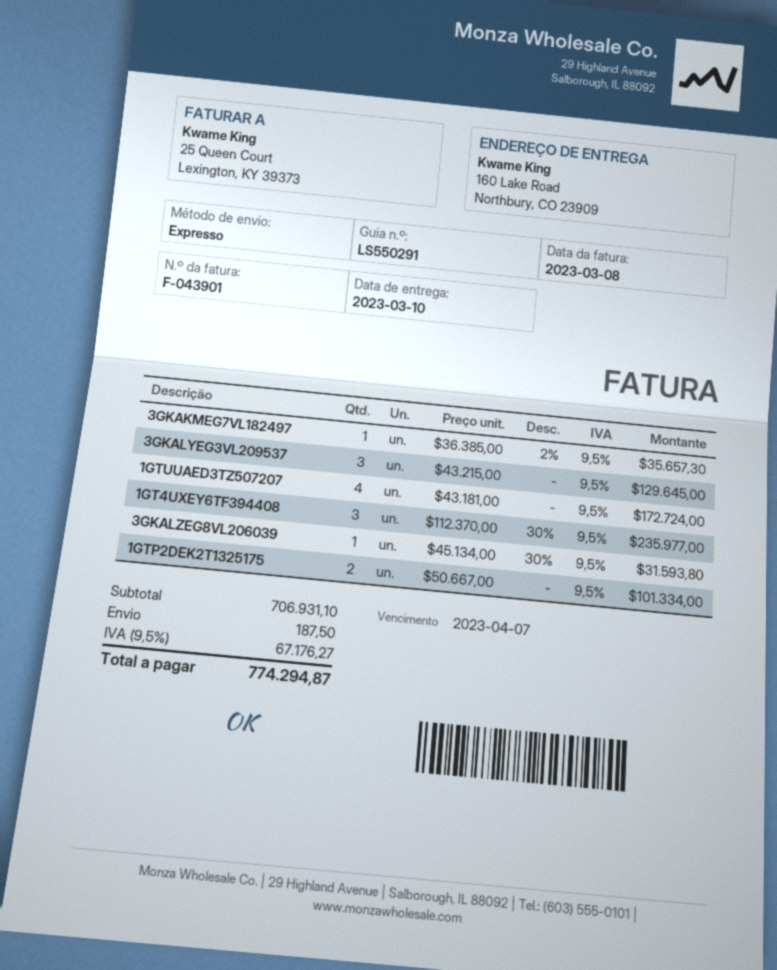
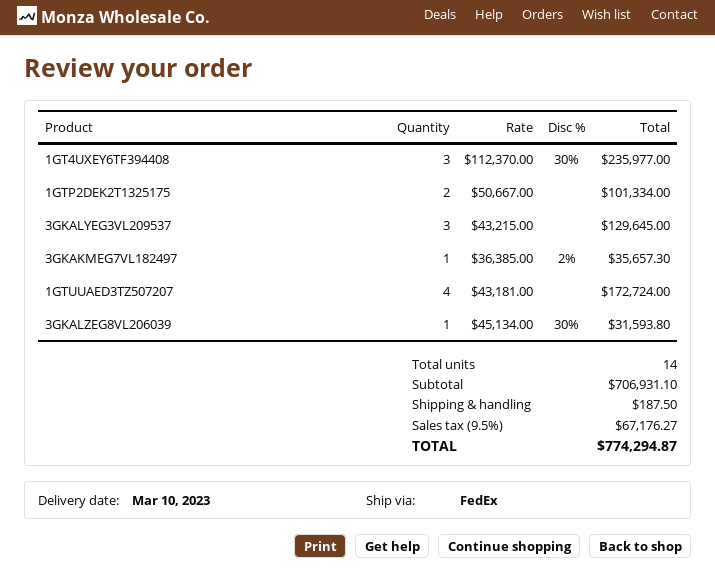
shipping method: express -> FedEx

